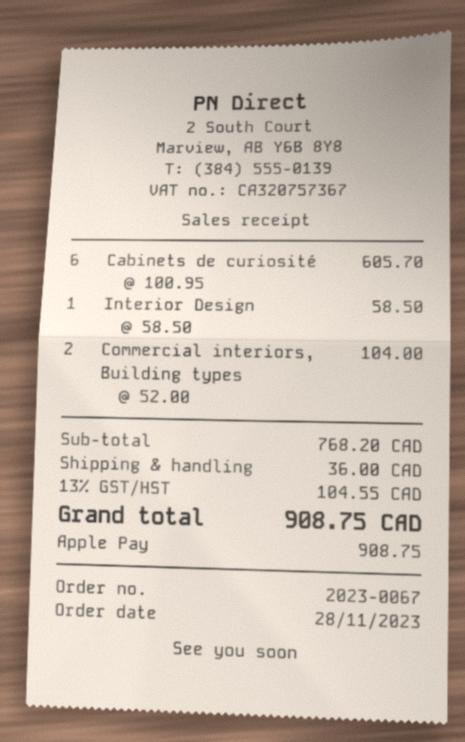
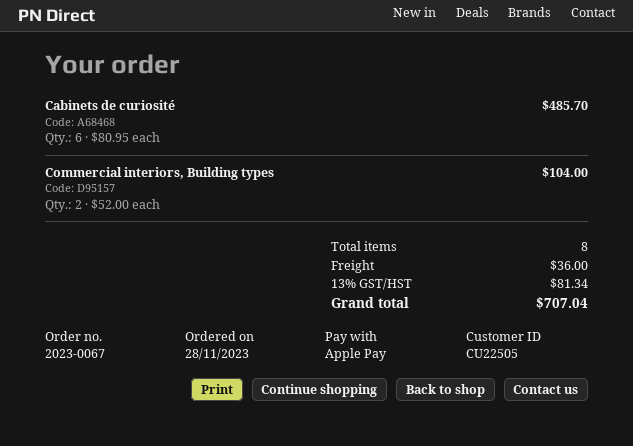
Cabinets de curiosité: 6 x 100.95 = 605.70 -> 6 x 80.95 = 485.70
Interior Design: 1 x 58.50 = 58.50 -> none
tax: 13% = 104.55 -> 13% = 81.34
total: 908.75 -> 707.04

